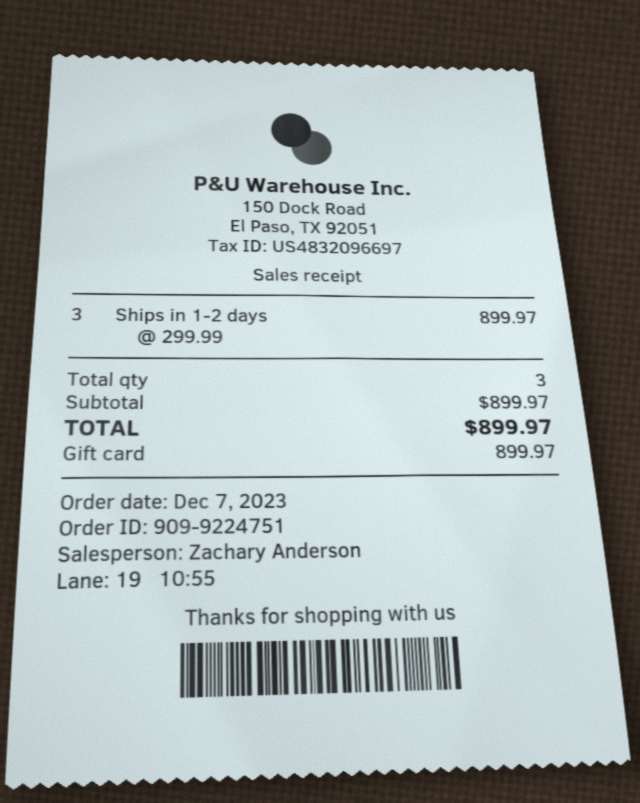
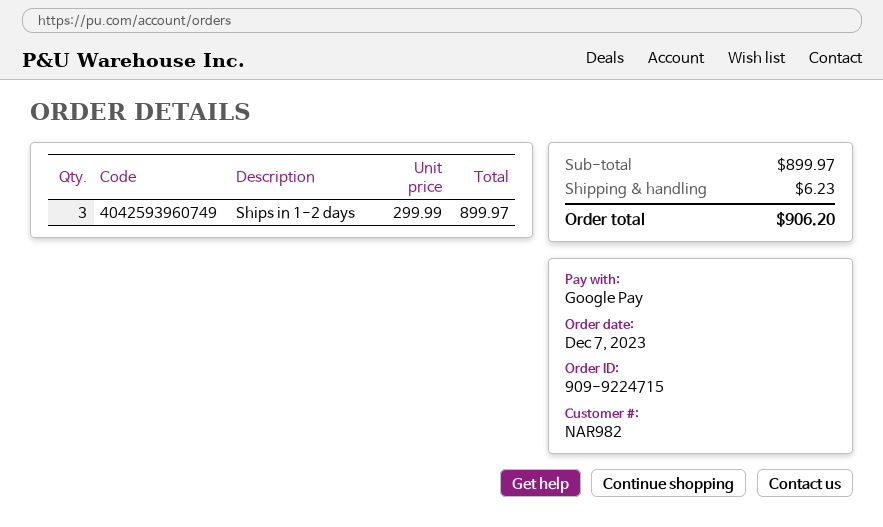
order number: 909-9224751 -> 909-9224715
payment method: gift card -> Google Pay
shipping: none -> 6.23
total: 899.97 -> 906.20

